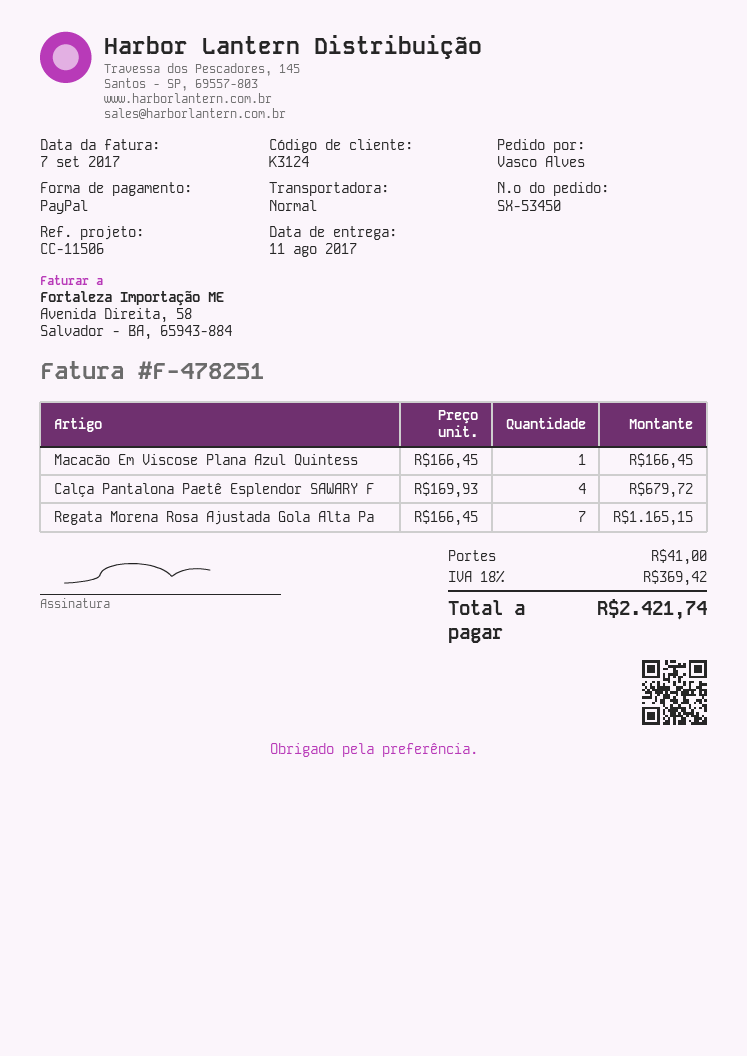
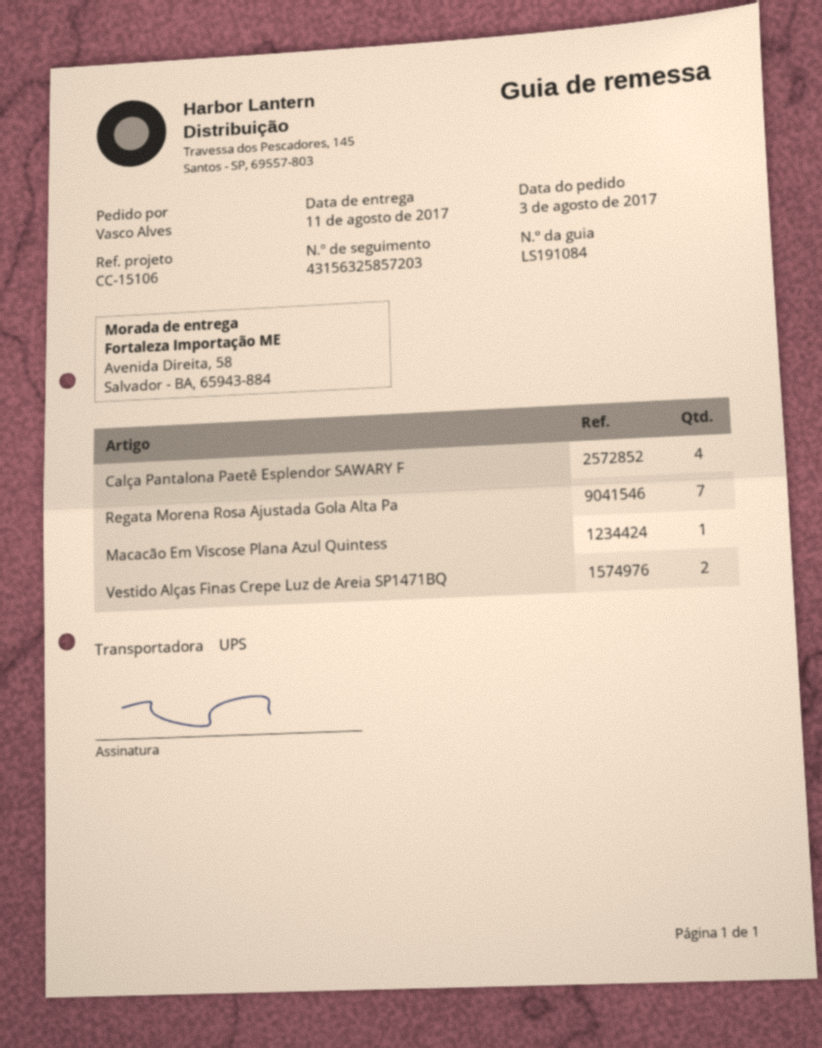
reference: CC-11506 -> CC-15106
shipping method: standard -> UPS
Vestido Alças Finas Crepe Luz de Areia SP1471BQ: none -> 2

